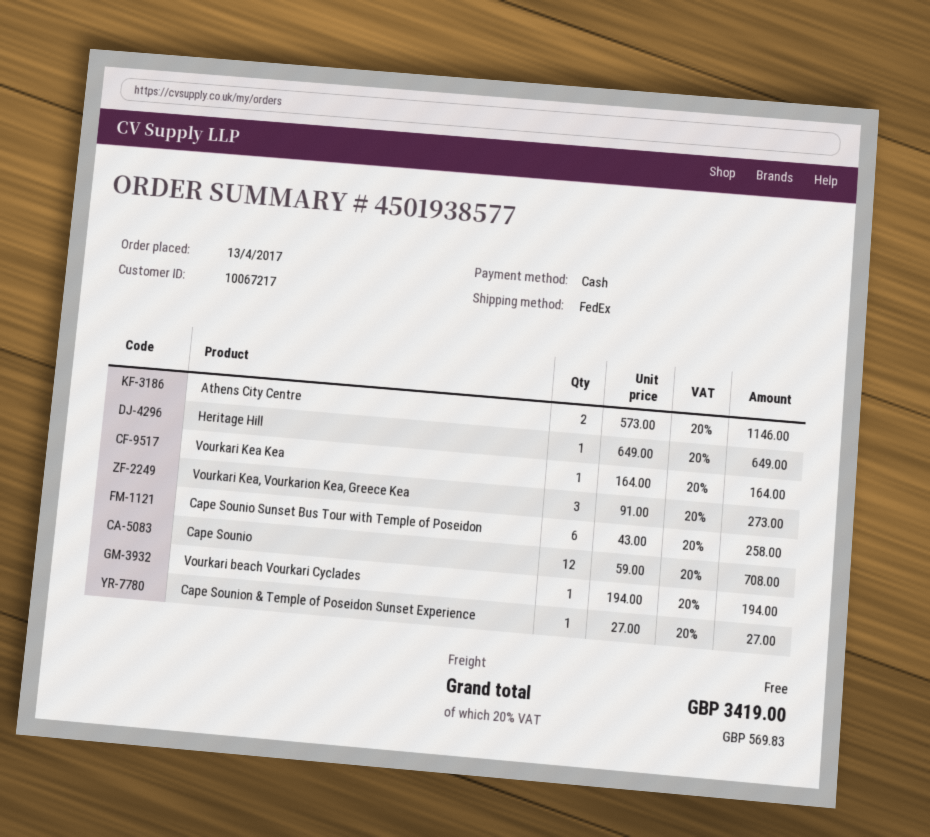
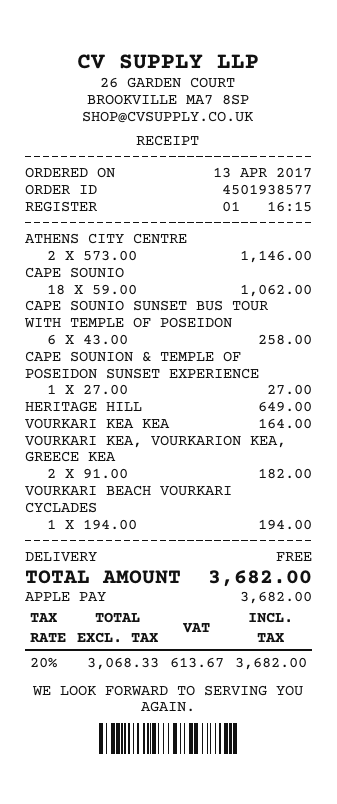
payment method: cash -> Apple Pay
Vourkari Kea, Vourkarion Kea, Greece Kea: 3 x 91.00 = 273.00 -> 2 x 91.00 = 182.00
Cape Sounio: 12 x 59.00 = 708.00 -> 18 x 59.00 = 1062.00
tax: 20% = 569.83 -> 20% = 613.67
total: 3419.00 -> 3682.00

